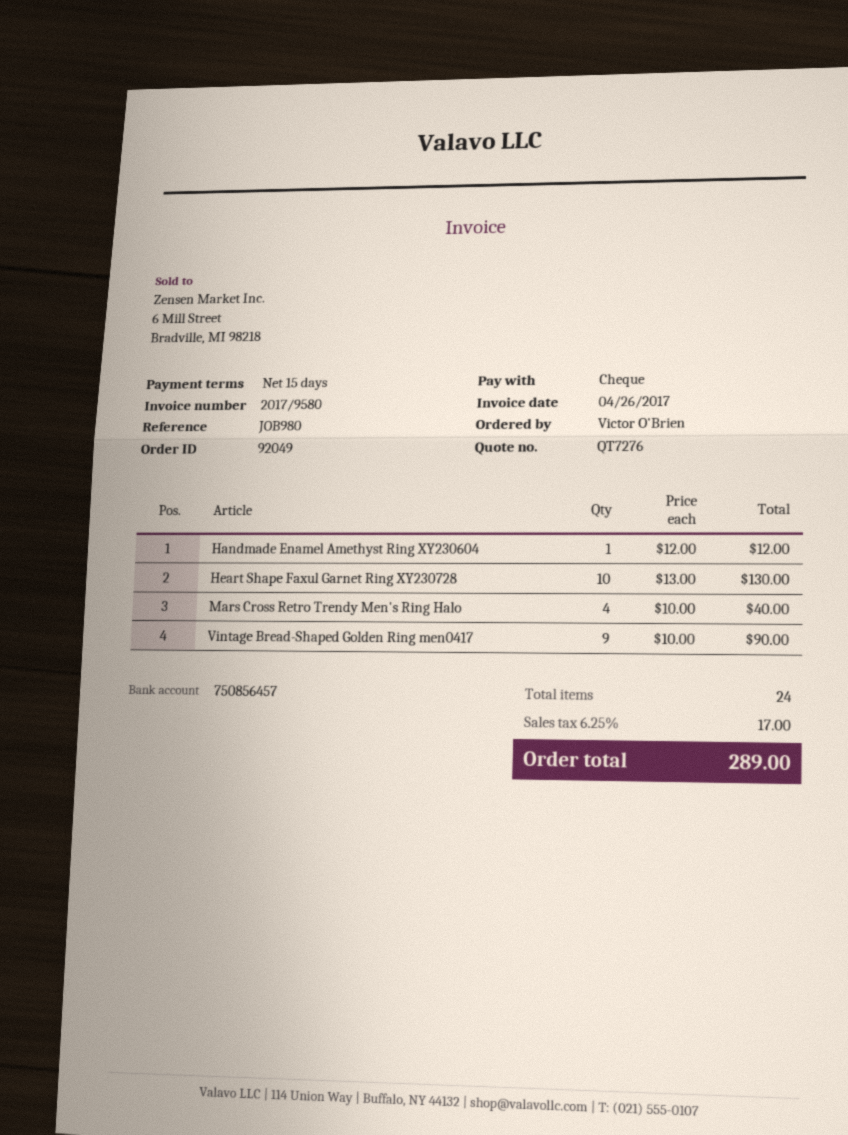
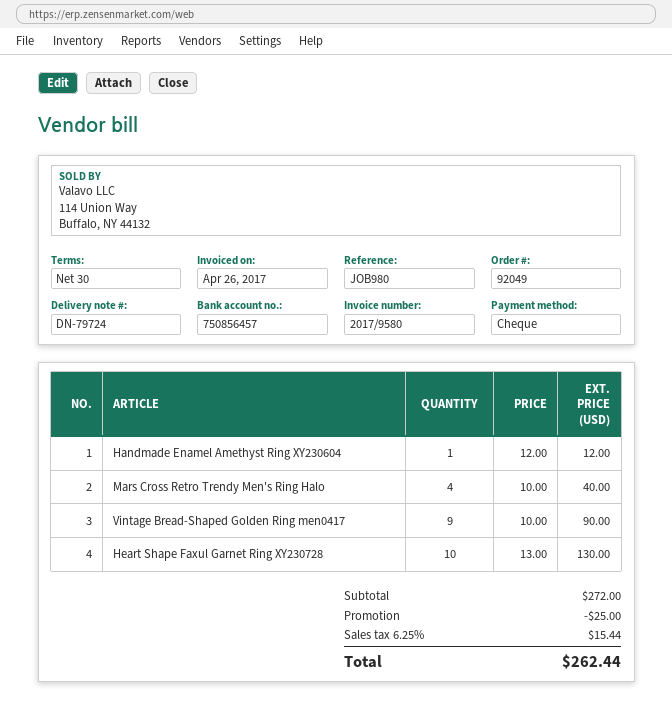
payment terms: 15 days -> 30 days
discount: none -> 25.00
tax: 6.25% = 17.00 -> 6.25% = 15.44
total: 289.00 -> 262.44

